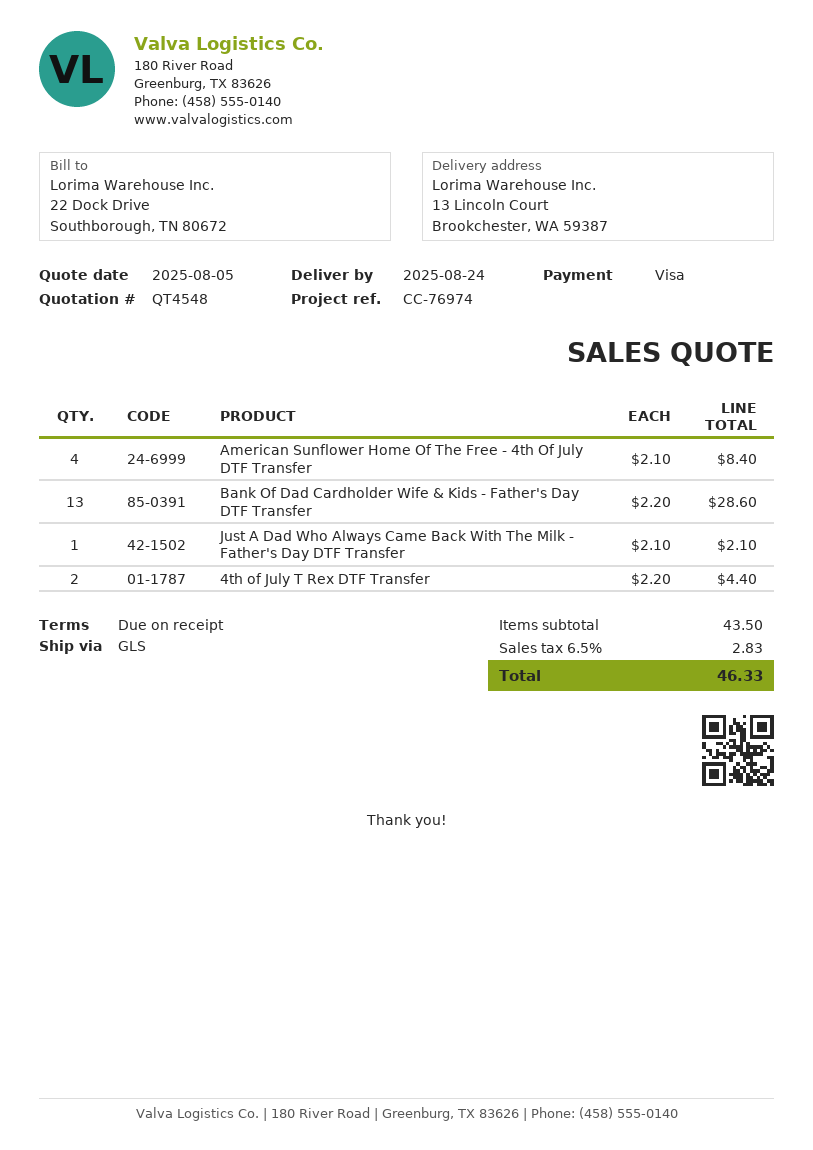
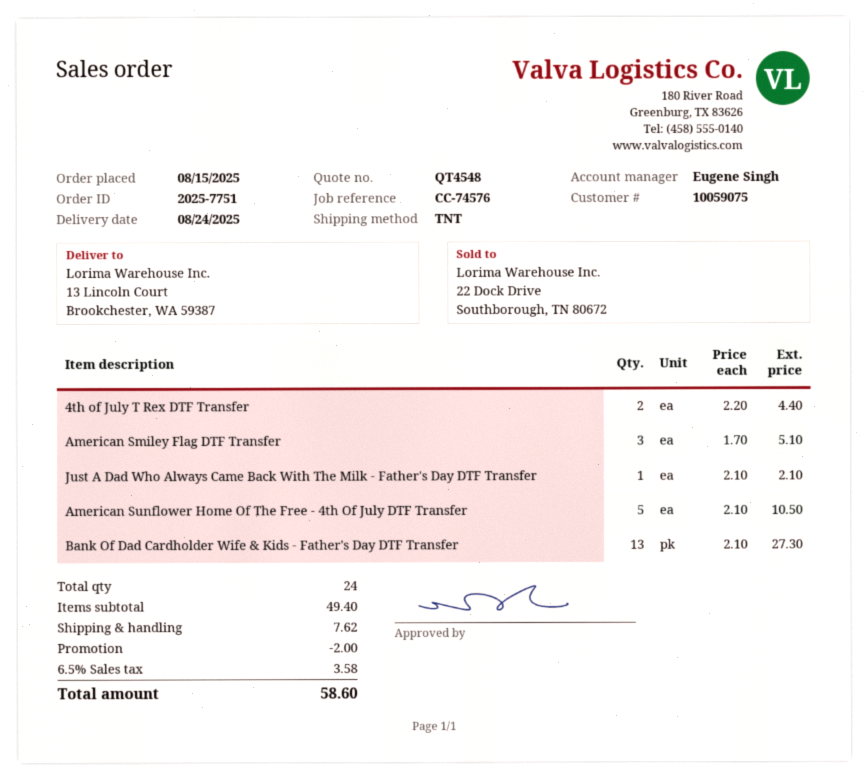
reference: CC-76974 -> CC-74576
shipping method: GLS -> TNT
American Sunflower Home Of The Free - 4th Of July DTF Transfer: 4 x 2.10 = 8.40 -> 5 x 2.10 = 10.50
Bank Of Dad Cardholder Wife & Kids - Father's Day DTF Transfer: 13 x 2.20 = 28.60 -> 13 x 2.10 = 27.30
American Smiley Flag DTF Transfer: none -> 3 x 1.70 = 5.10
subtotal: 43.50 -> 49.40
discount: none -> 2.00
shipping: none -> 7.62
tax: 6.5% = 2.83 -> 6.5% = 3.58
total: 46.33 -> 58.60

